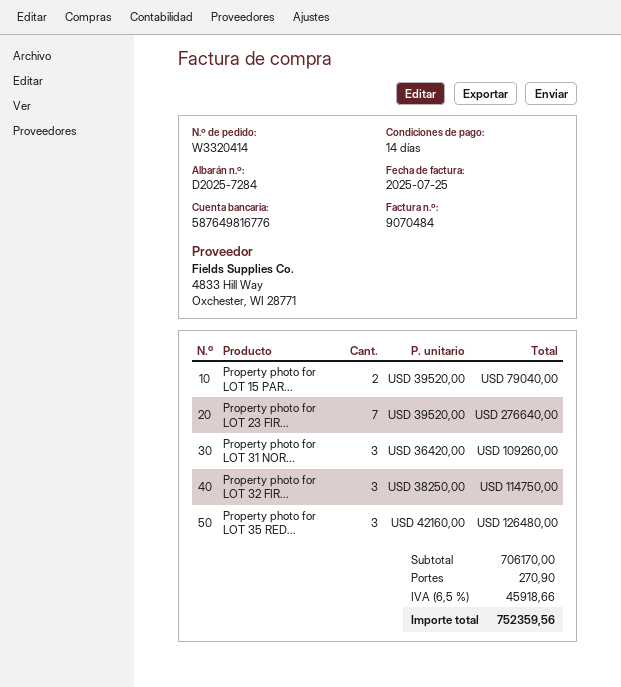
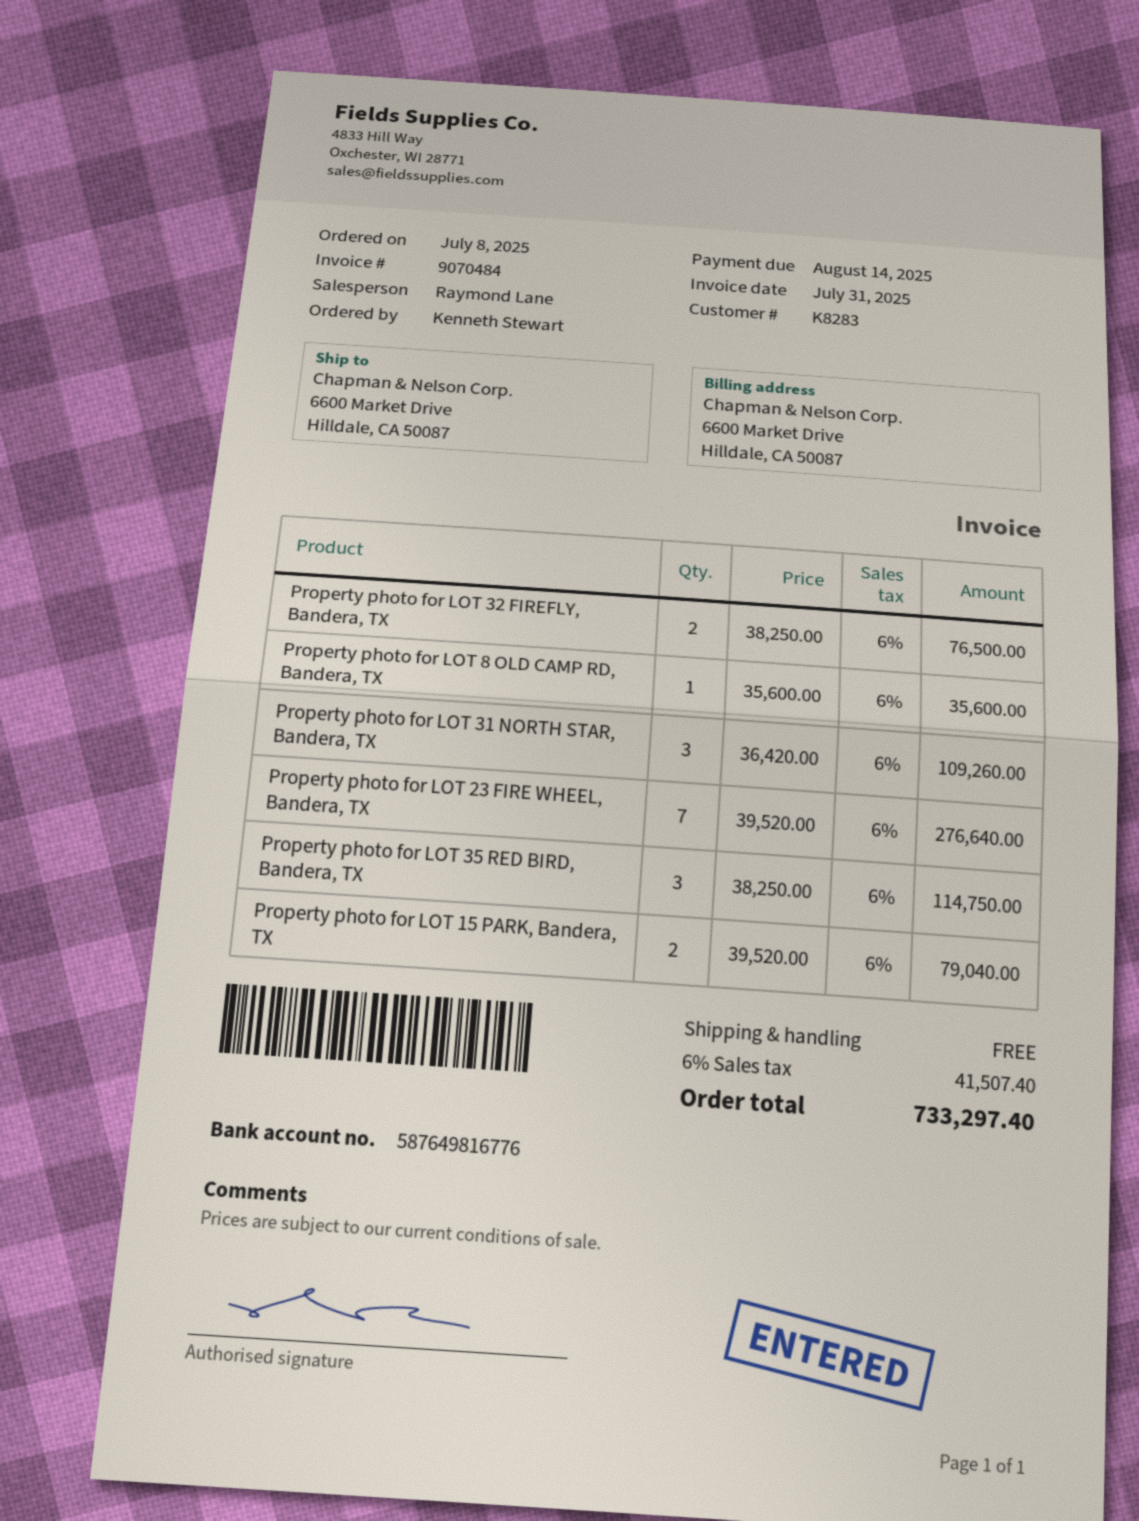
invoice date: 2025-07-25 -> 2025-07-31
Property photo for LOT 32 FIR...: 3 x 38250.00 = 114750.00 -> 2 x 38250.00 = 76500.00
Property photo for LOT 35 RED...: 3 x 42160.00 = 126480.00 -> 3 x 38250.00 = 114750.00
Property photo for LOT 8 OLD CAMP RD, Bandera, TX: none -> 1 x 35600.00 = 35600.00
shipping: 270.90 -> 0.00
tax: 6.5% = 45918.66 -> 6% = 41507.40
total: 752359.56 -> 733297.40

